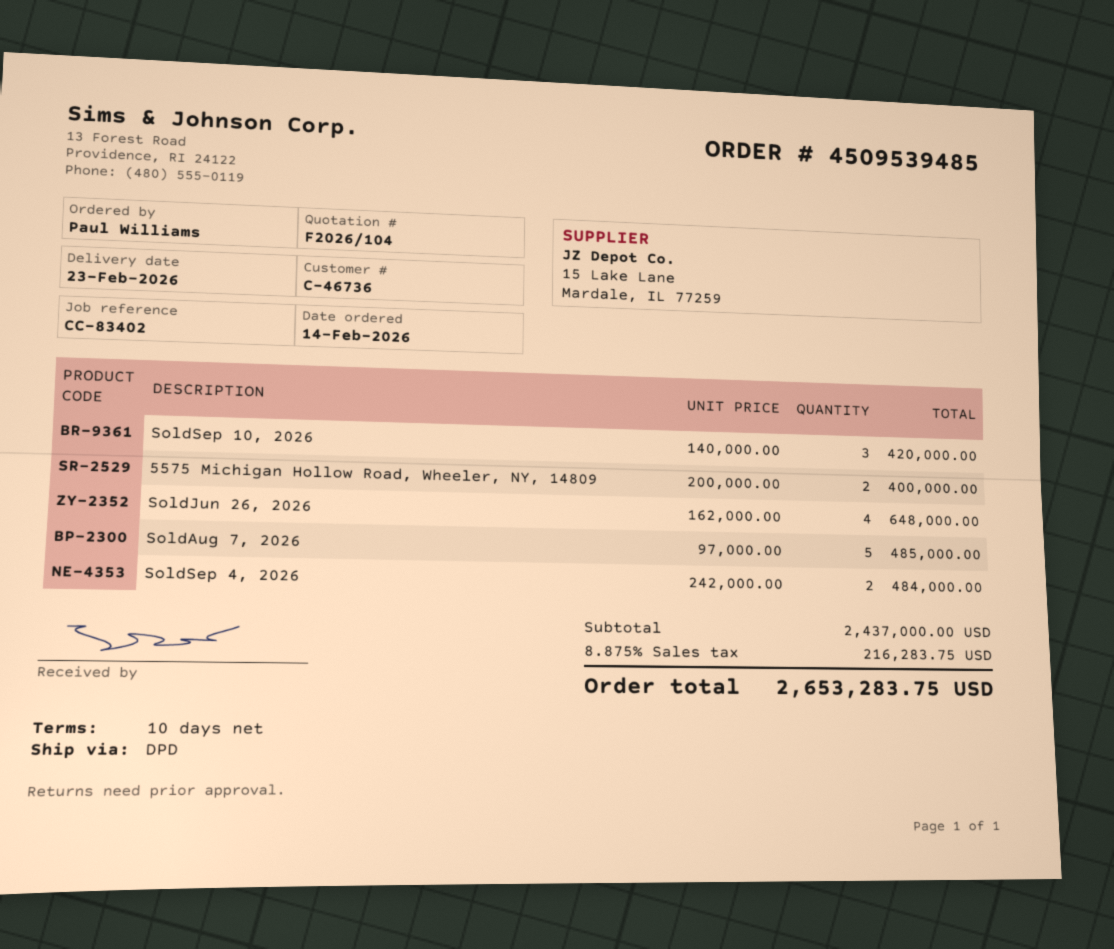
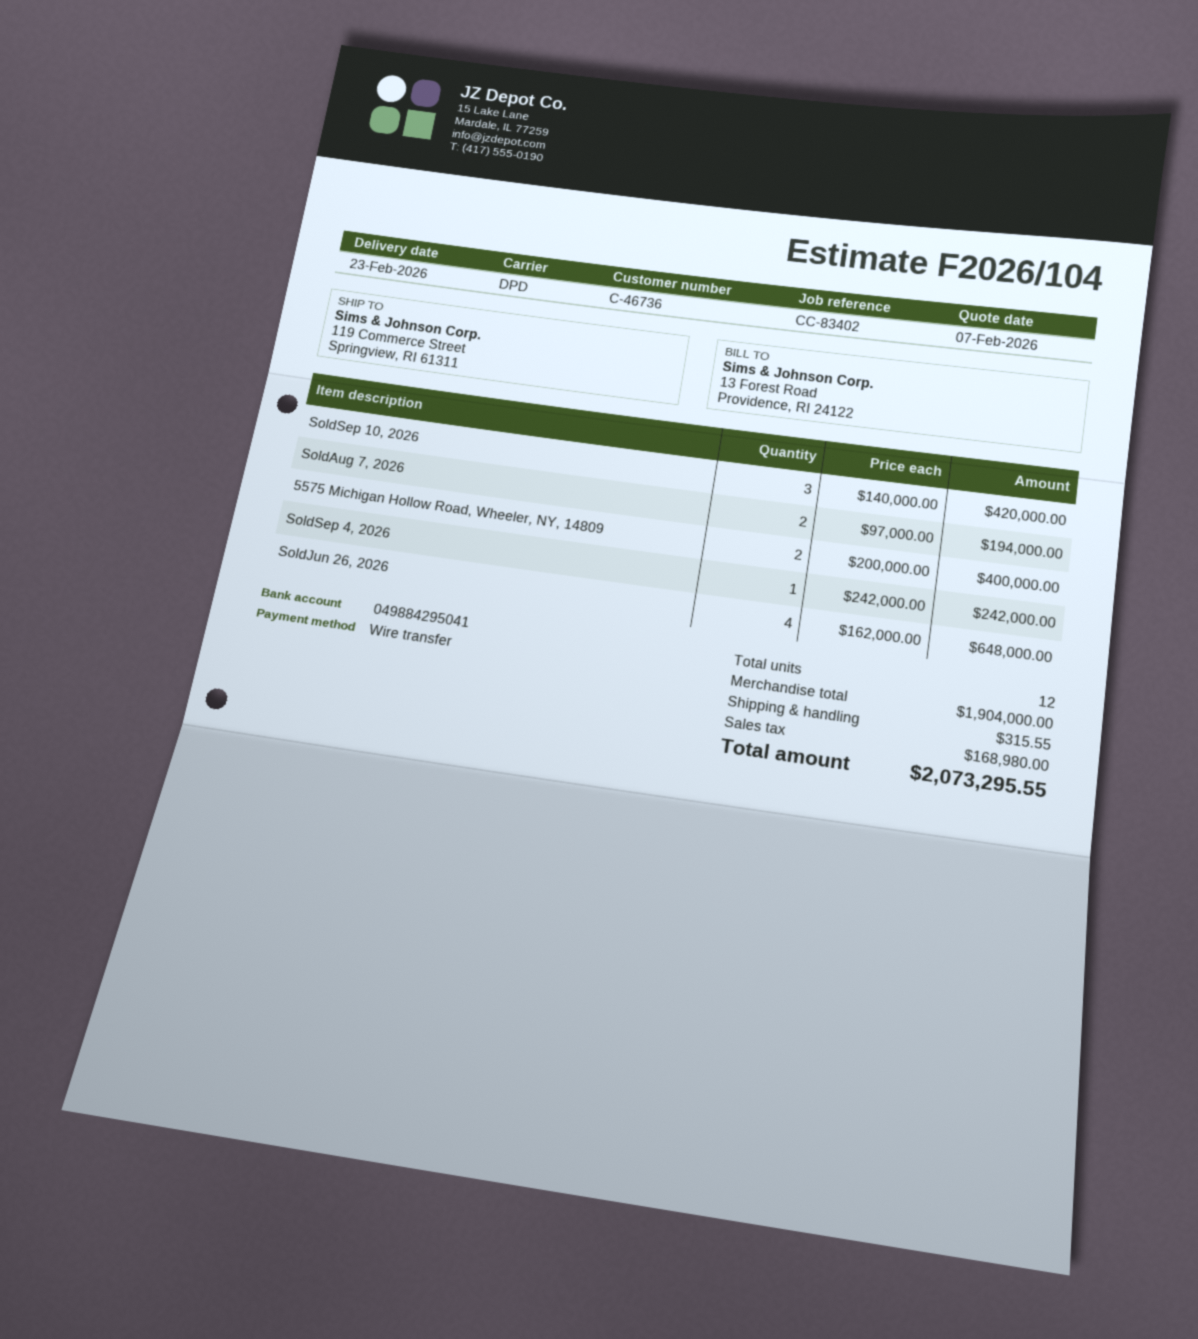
SoldAug 7, 2026: 5 x 97000.00 = 485000.00 -> 2 x 97000.00 = 194000.00
SoldSep 4, 2026: 2 x 242000.00 = 484000.00 -> 1 x 242000.00 = 242000.00
subtotal: 2437000.00 -> 1904000.00
shipping: none -> 315.55
tax: 216283.75 -> 168980.00
total: 2653283.75 -> 2073295.55

